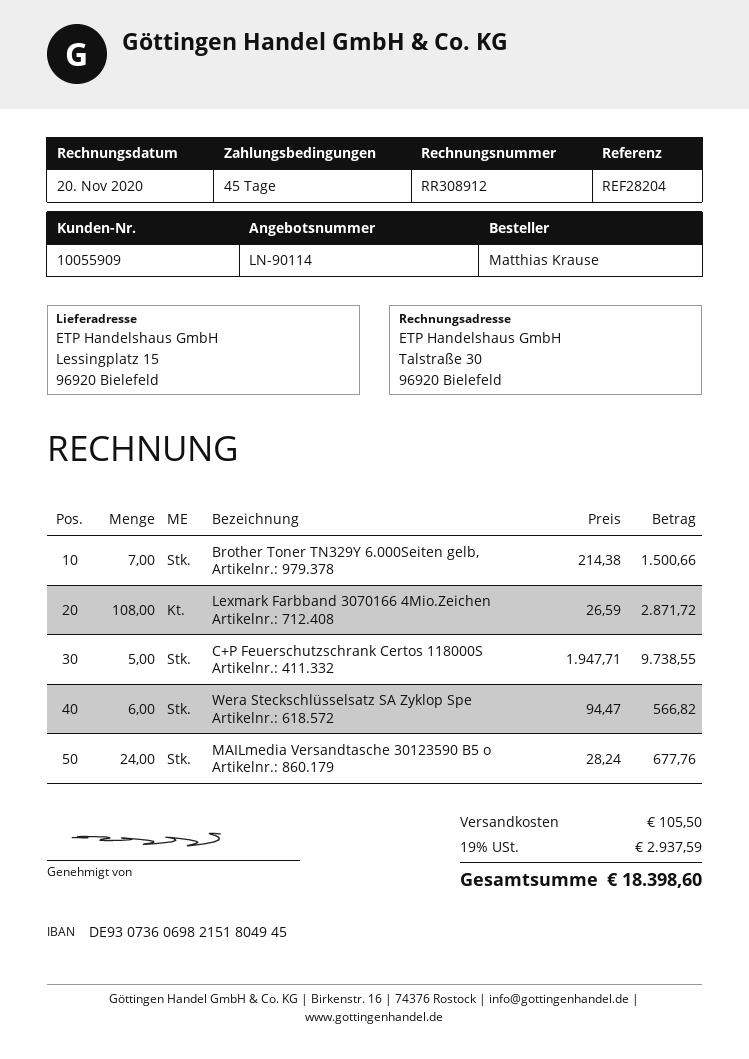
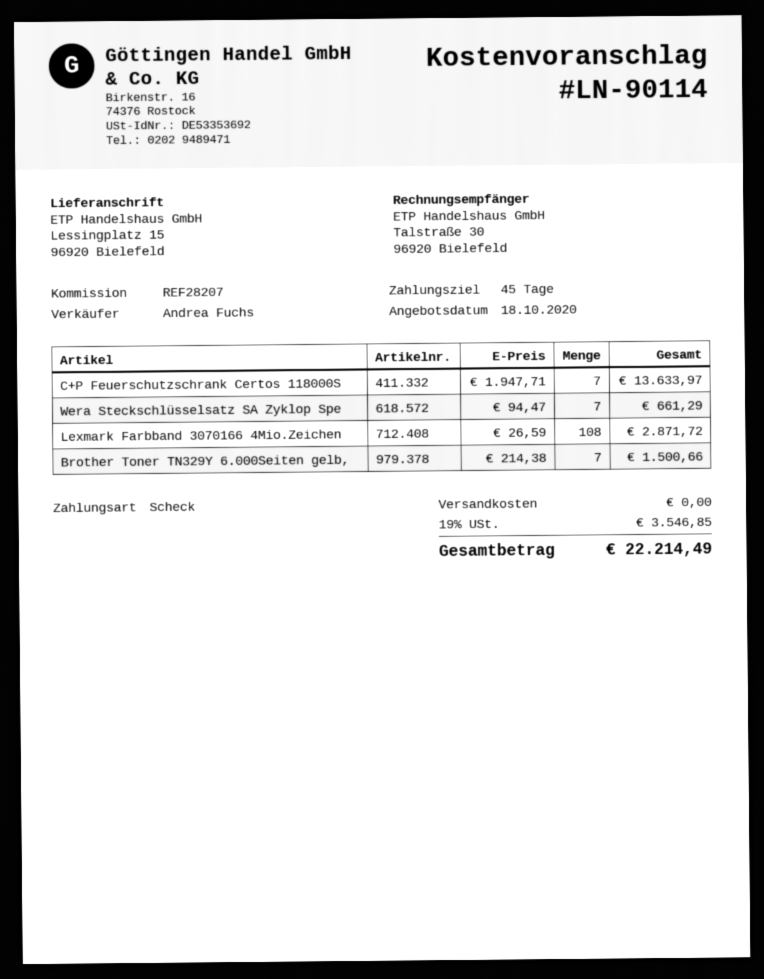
reference: REF28204 -> REF28207
C+P Feuerschutzschrank Certos 118000S: 5 x 1947.71 = 9738.55 -> 7 x 1947.71 = 13633.97
Wera Steckschlüsselsatz SA Zyklop Spe: 6 x 94.47 = 566.82 -> 7 x 94.47 = 661.29
MAILmedia Versandtasche 30123590 B5 o: 24 x 28.24 = 677.76 -> none
shipping: 105.50 -> 0.00
tax: 19% = 2937.59 -> 19% = 3546.85
total: 18398.60 -> 22214.49

